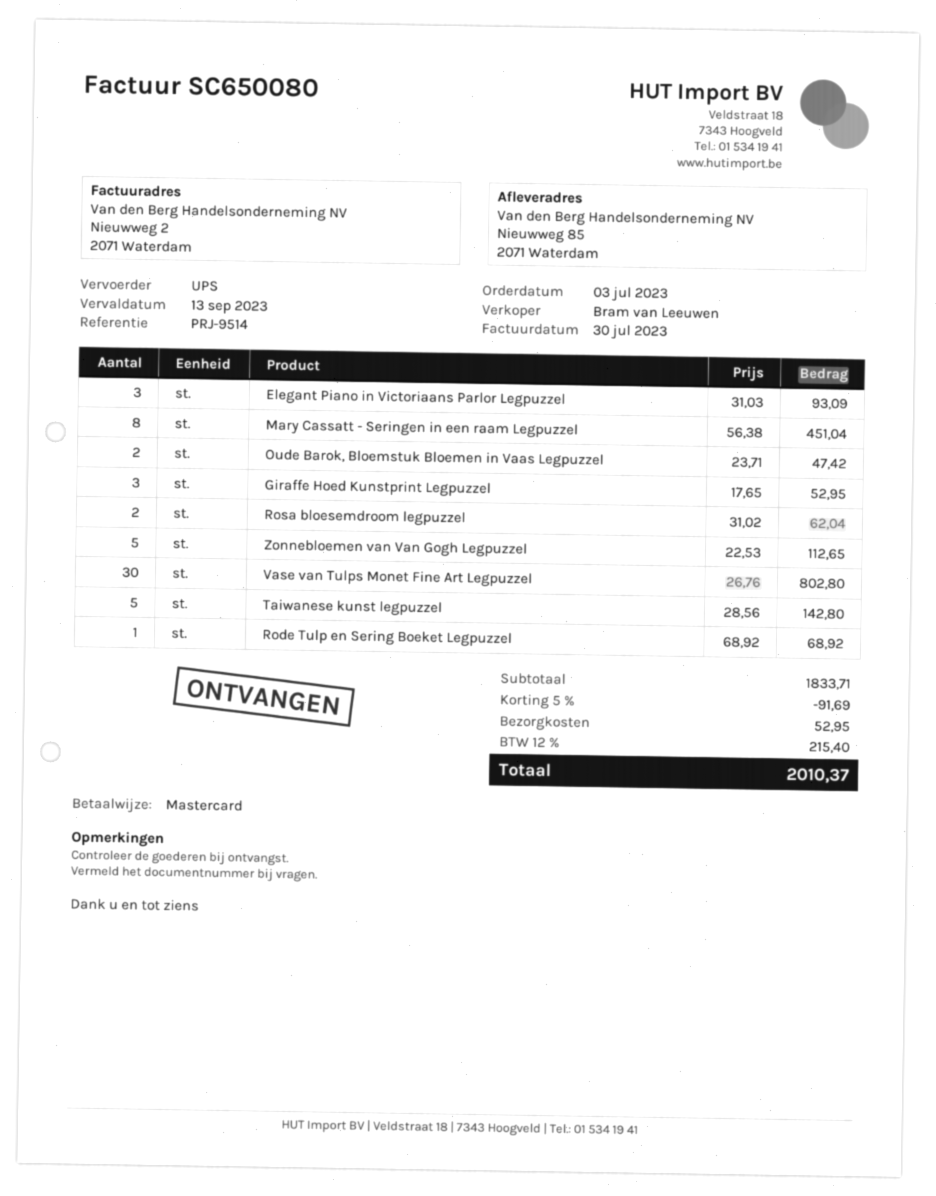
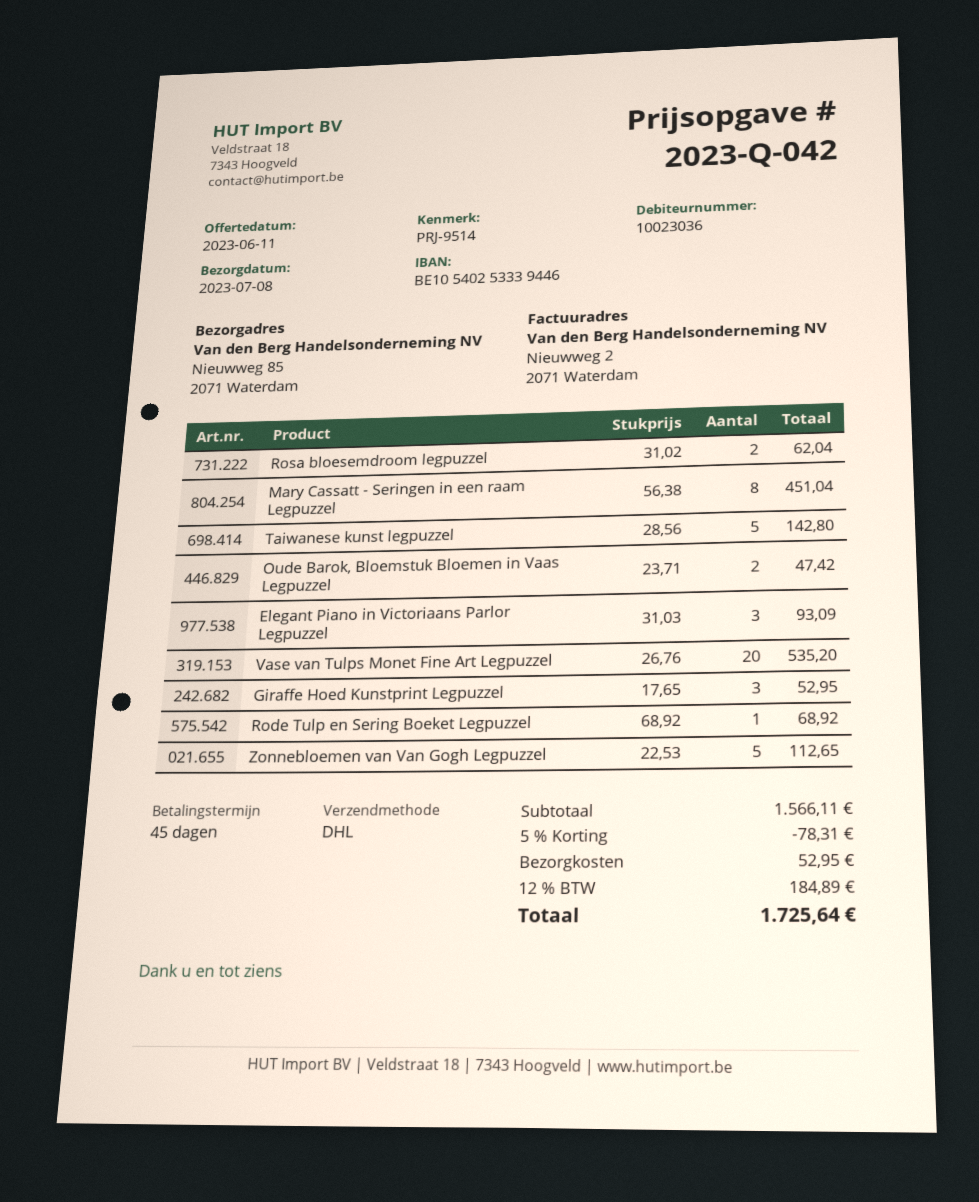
shipping method: UPS -> DHL
Vase van Tulps Monet Fine Art Legpuzzel: 30 x 26.76 = 802.80 -> 20 x 26.76 = 535.20
subtotal: 1833.71 -> 1566.11
discount: 5% = 91.69 -> 5% = 78.31
tax: 12% = 215.40 -> 12% = 184.89
total: 2010.37 -> 1725.64

